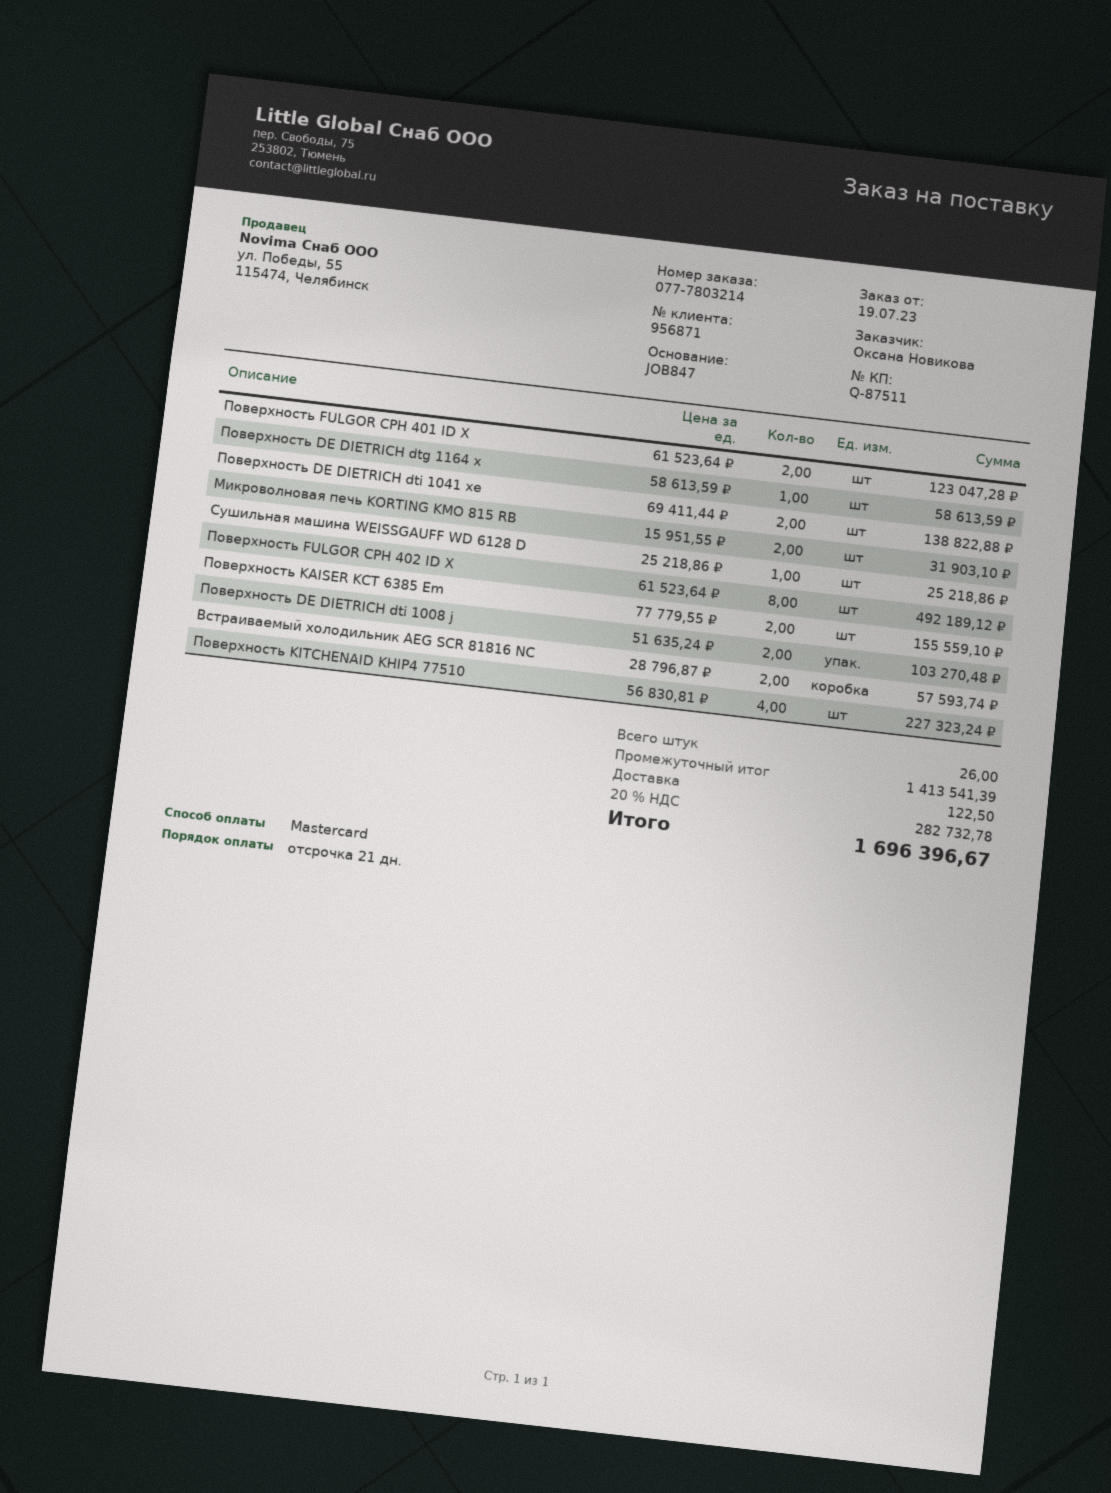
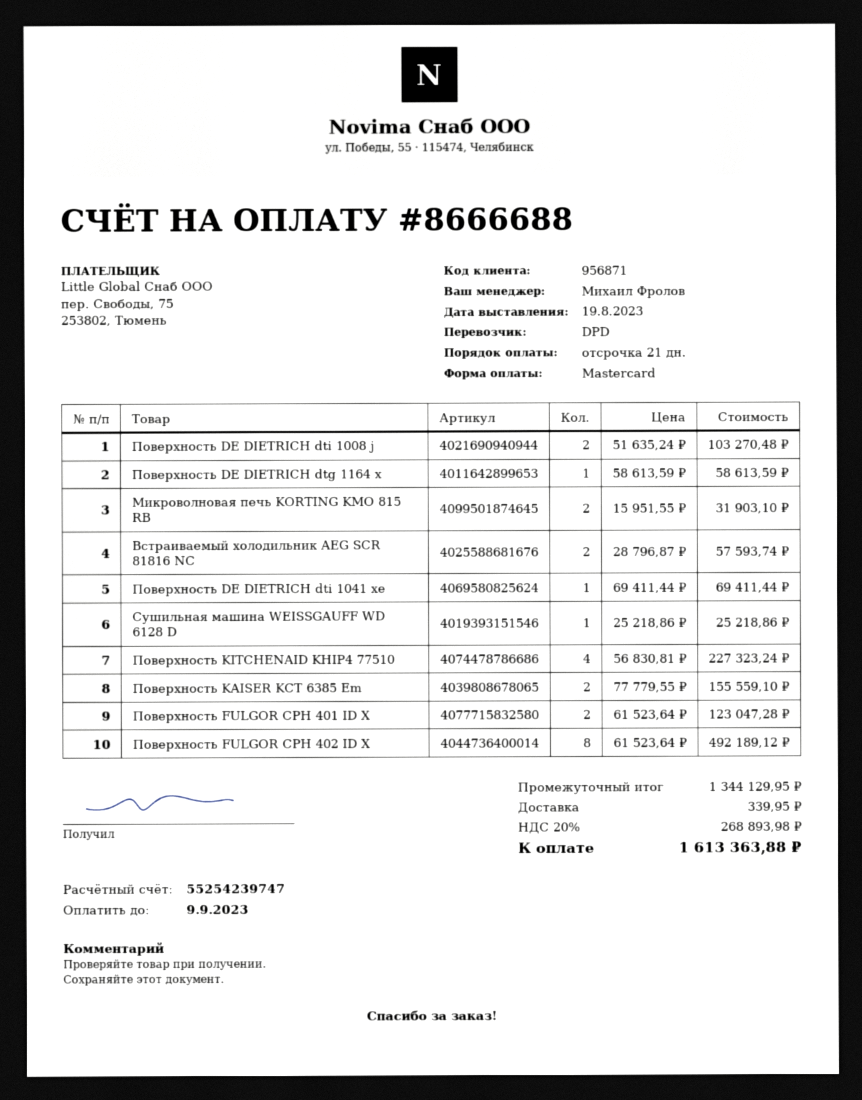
Поверхность DE DIETRICH dti 1041 xe: 2 x 69411.44 = 138822.88 -> 1 x 69411.44 = 69411.44
subtotal: 1413541.39 -> 1344129.95
shipping: 122.50 -> 339.95
tax: 20% = 282732.78 -> 20% = 268893.98
total: 1696396.67 -> 1613363.88

